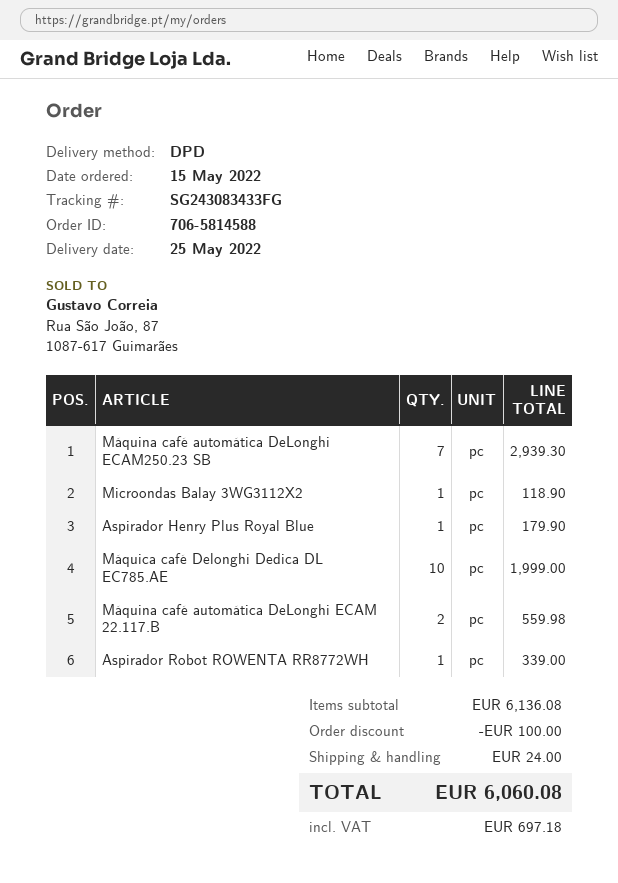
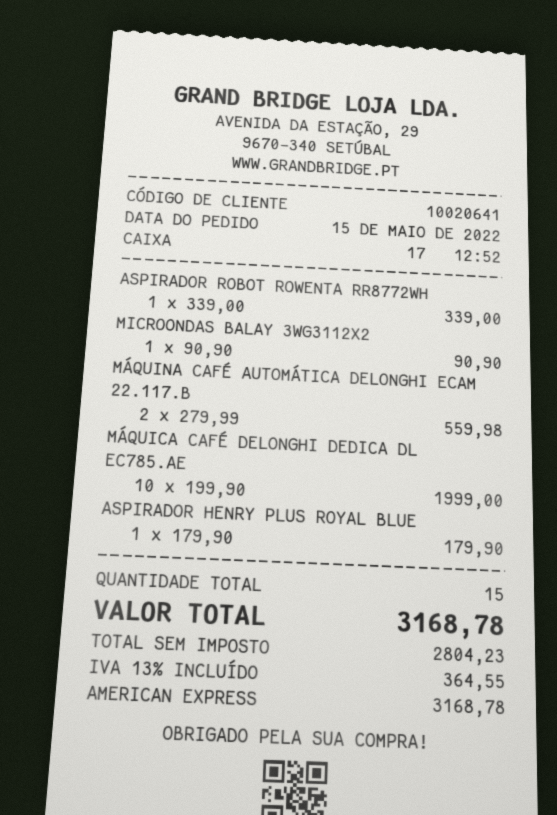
Máquina café automática DeLonghi ECAM250.23 SB: 7 for 2939.30 -> none
Microondas Balay 3WG3112X2: 1 for 118.90 -> 1 for 90.90
discount: 100.00 -> none
shipping: 24.00 -> none
tax: 697.18 -> 364.55
total: 6060.08 -> 3168.78

